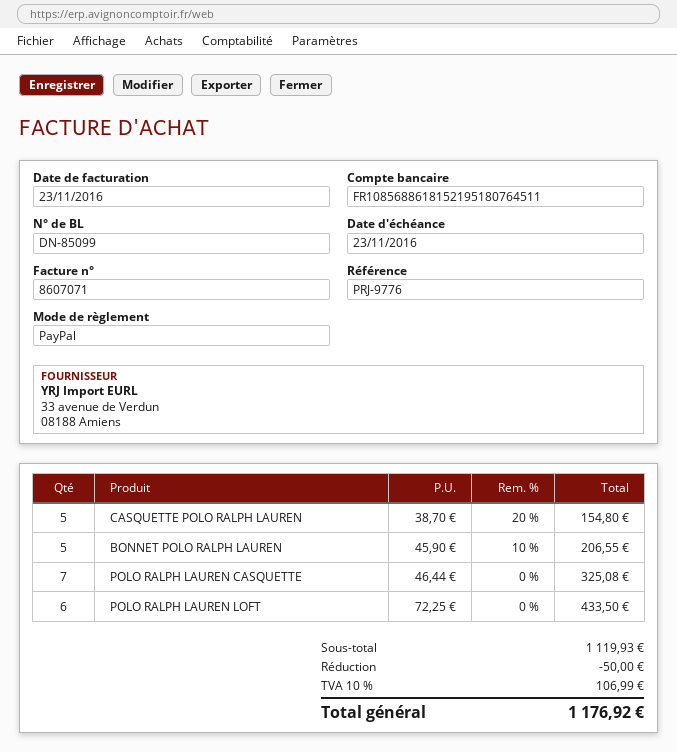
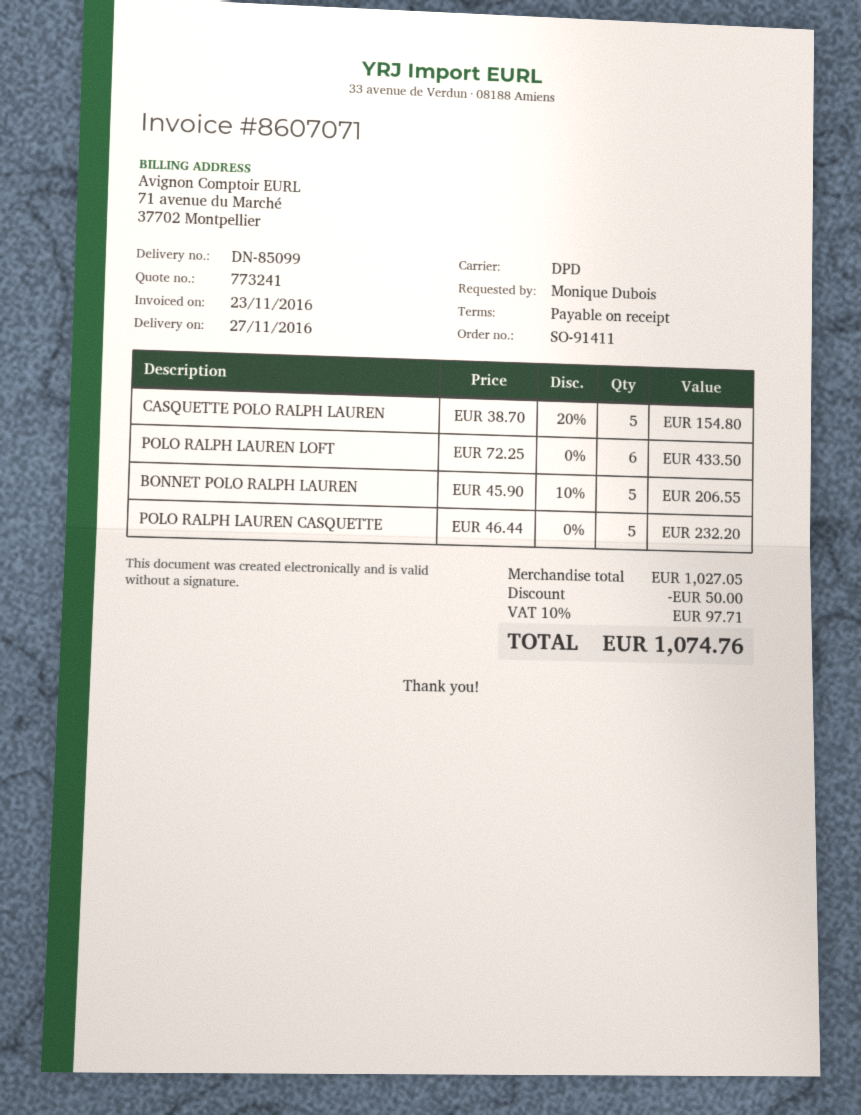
POLO RALPH LAUREN CASQUETTE: 7 x 46.44 = 325.08 -> 5 x 46.44 = 232.20
subtotal: 1119.93 -> 1027.05
tax: 10% = 106.99 -> 10% = 97.71
total: 1176.92 -> 1074.76

